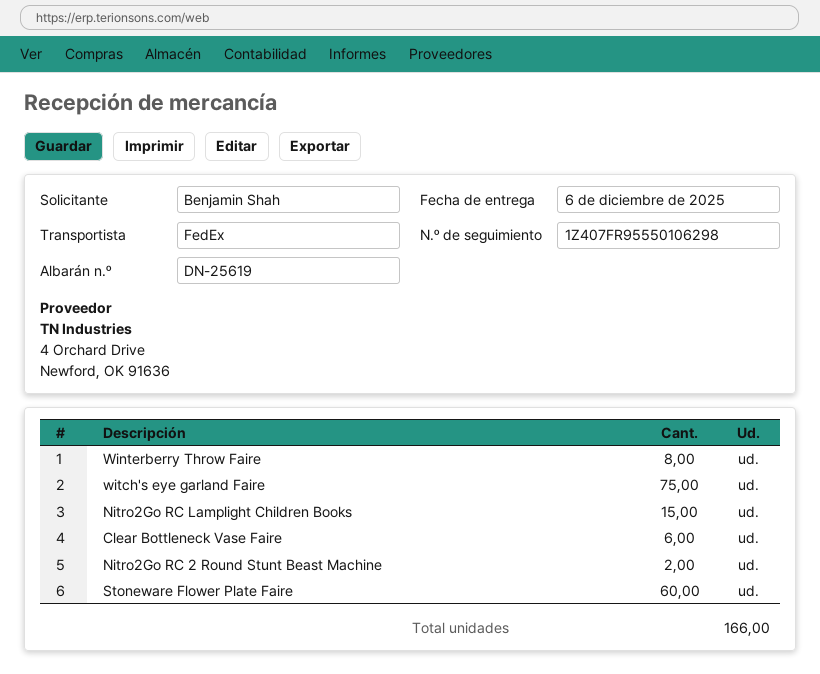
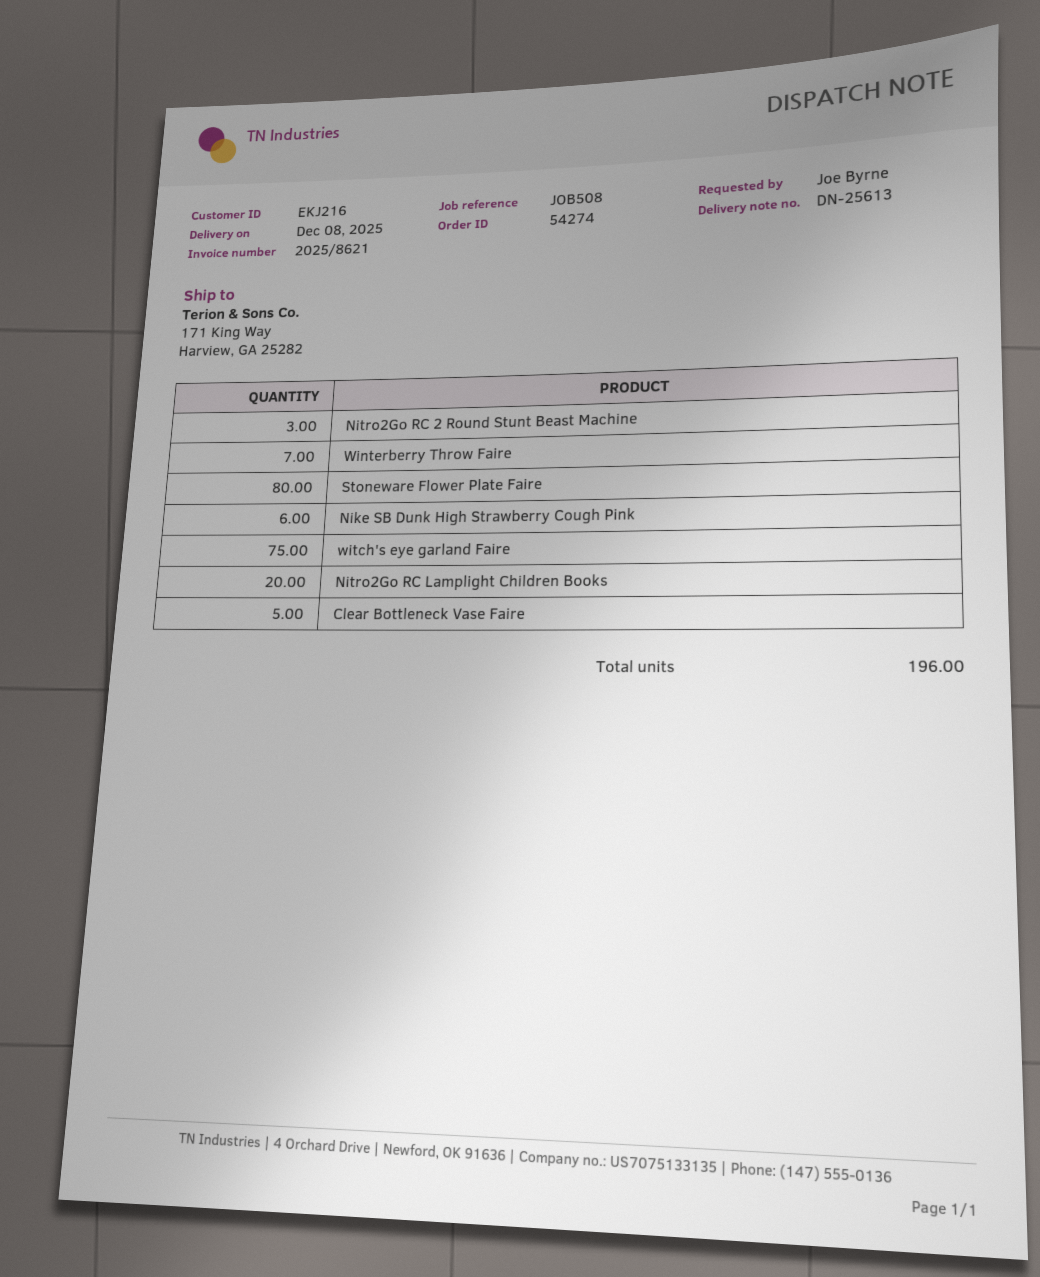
delivery note number: DN-25619 -> DN-25613
delivery date: 2025-12-06 -> 2025-12-08
ordered by: Benjamin Shah -> Joe Byrne
Winterberry Throw Faire: 8 -> 7
Nitro2Go RC Lamplight Children Books: 15 -> 20
Clear Bottleneck Vase Faire: 6 -> 5
Nitro2Go RC 2 Round Stunt Beast Machine: 2 -> 3
Stoneware Flower Plate Faire: 60 -> 80
Nike SB Dunk High Strawberry Cough Pink: none -> 6
total quantity: 166 -> 196

